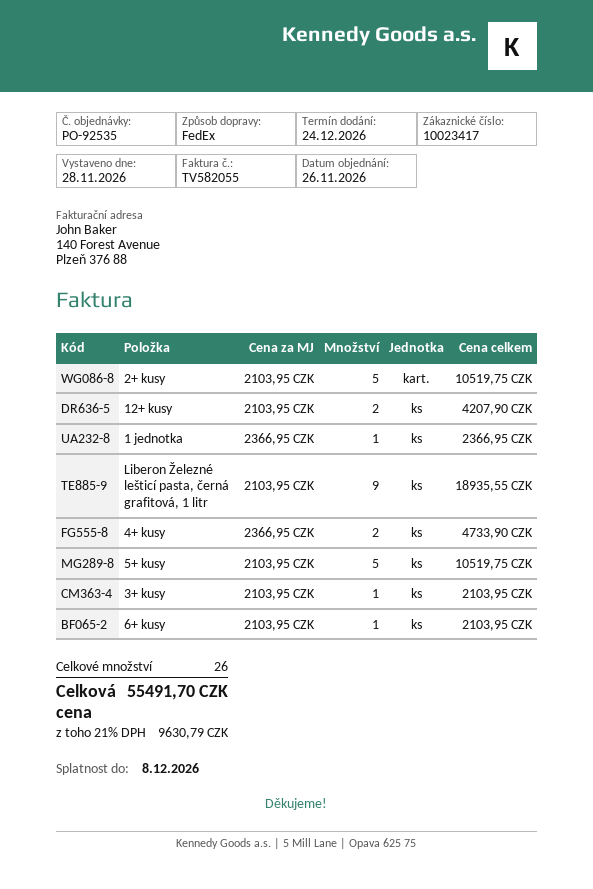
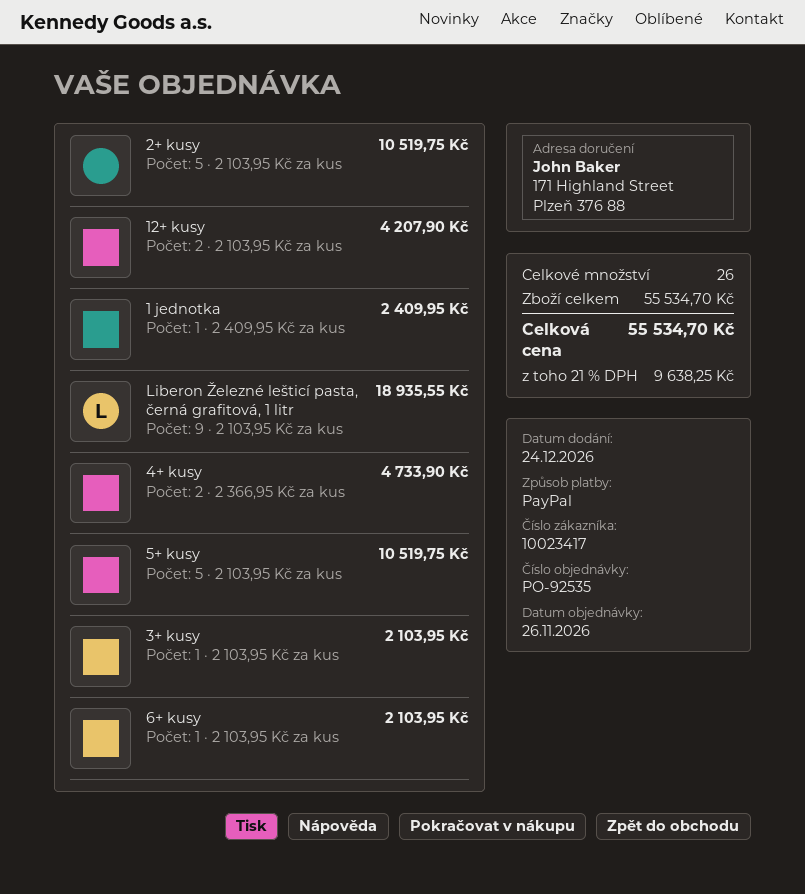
1 jednotka: 1 x 2366.95 = 2366.95 -> 1 x 2409.95 = 2409.95
tax: 21% = 9630.79 -> 21% = 9638.25
total: 55491.70 -> 55534.70

